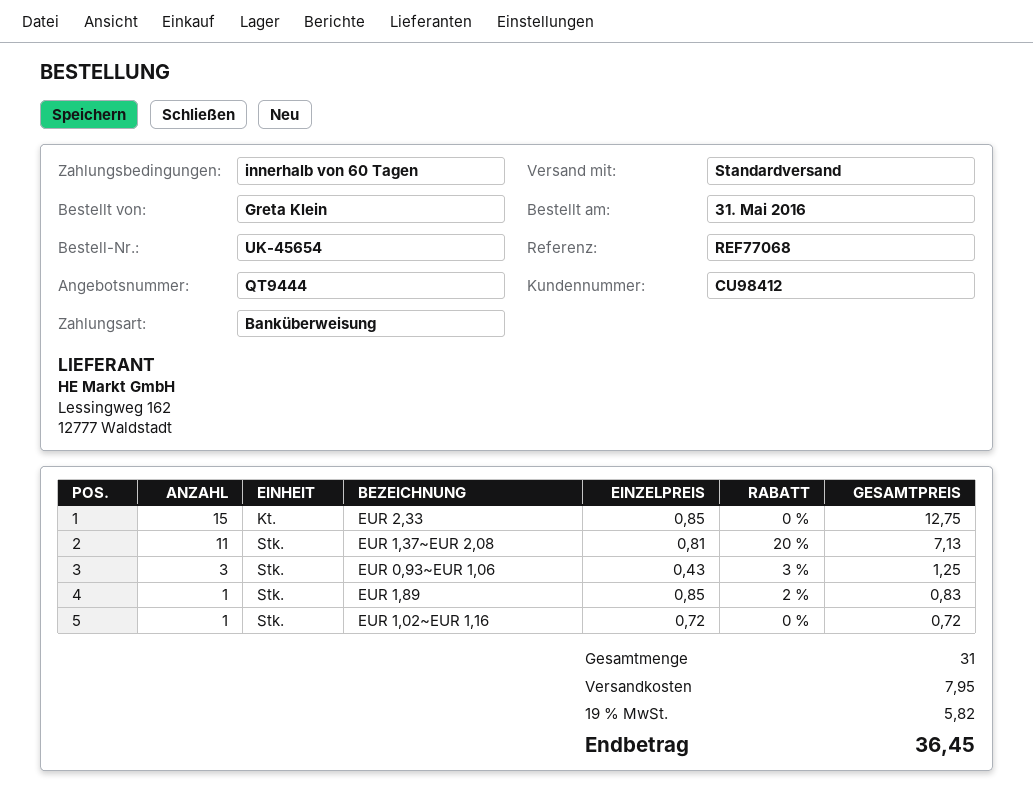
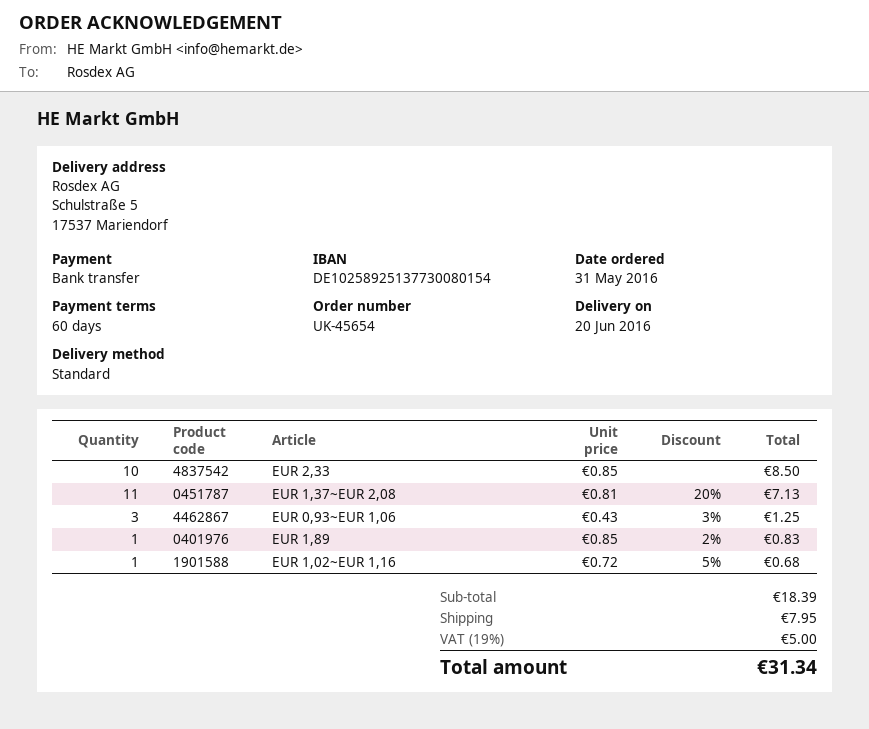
EUR 2,33: 15 x 0.85 = 12.75 -> 10 x 0.85 = 8.50
EUR 1,02~EUR 1,16: 1 x 0.72 = 0.72 -> 1 x 0.72 - 5% = 0.68
tax: 19% = 5.82 -> 19% = 5.00
total: 36.45 -> 31.34

